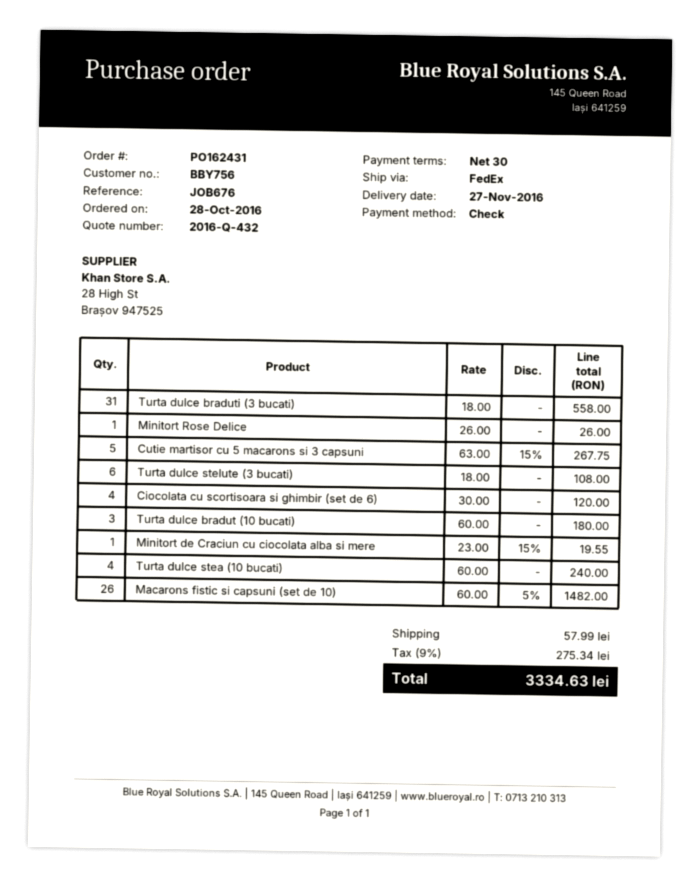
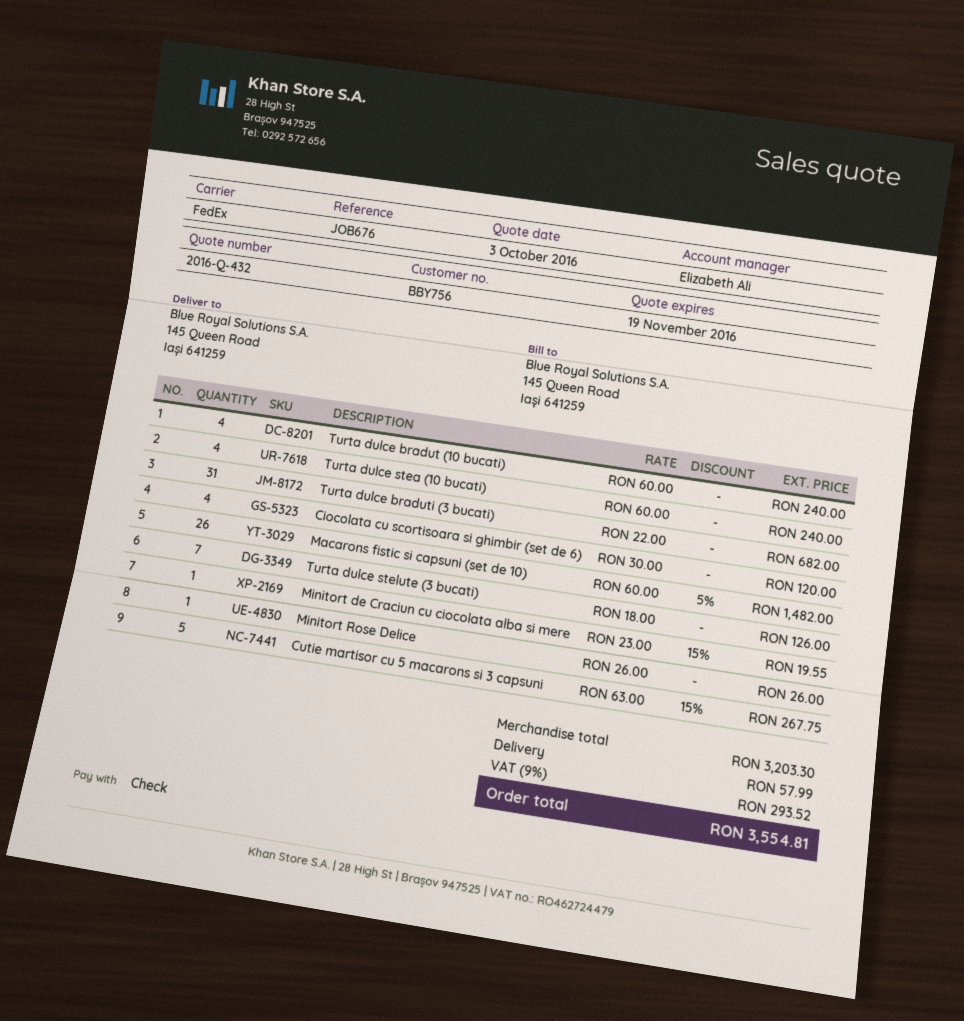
Turta dulce braduti (3 bucati): 31 x 18.00 = 558.00 -> 31 x 22.00 = 682.00
Turta dulce stelute (3 bucati): 6 x 18.00 = 108.00 -> 7 x 18.00 = 126.00
Turta dulce bradut (10 bucati): 3 x 60.00 = 180.00 -> 4 x 60.00 = 240.00
tax: 9% = 275.34 -> 9% = 293.52
total: 3334.63 -> 3554.81

